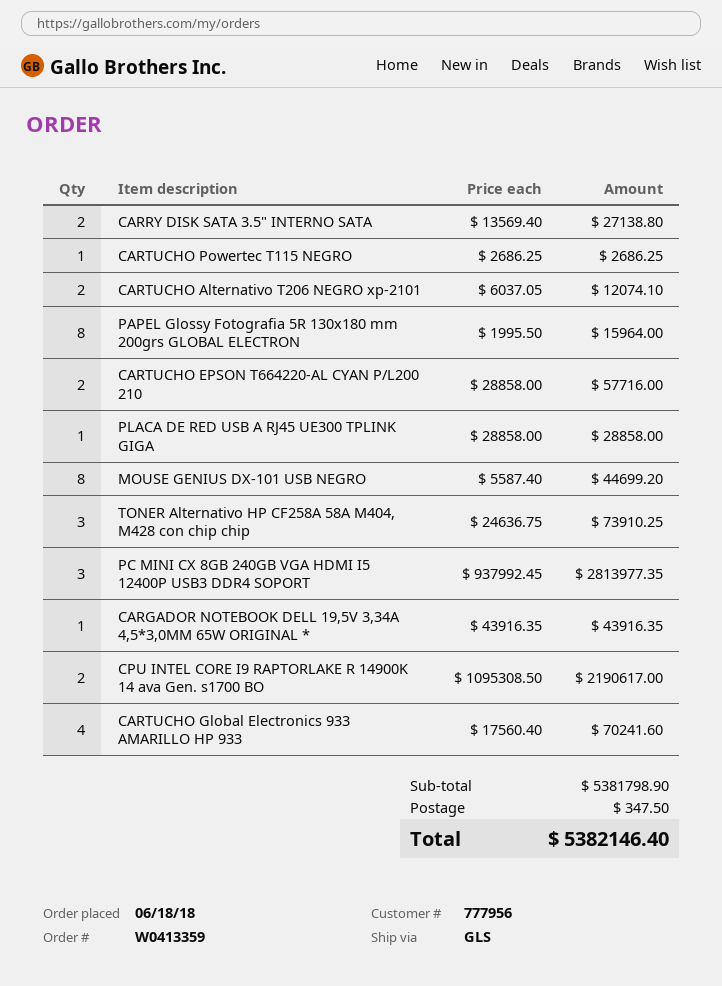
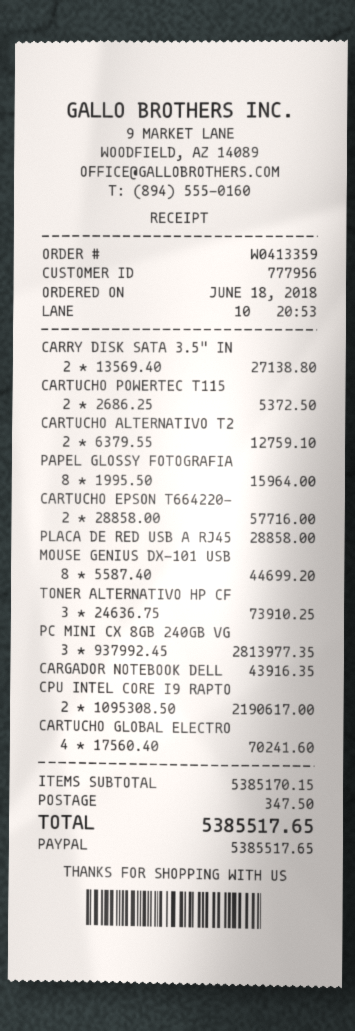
CARTUCHO Powertec T115 NEGRO: 1 x 2686.25 = 2686.25 -> 2 x 2686.25 = 5372.50
CARTUCHO Alternativo T206 NEGRO xp-2101: 2 x 6037.05 = 12074.10 -> 2 x 6379.55 = 12759.10
subtotal: 5381798.90 -> 5385170.15
total: 5382146.40 -> 5385517.65

